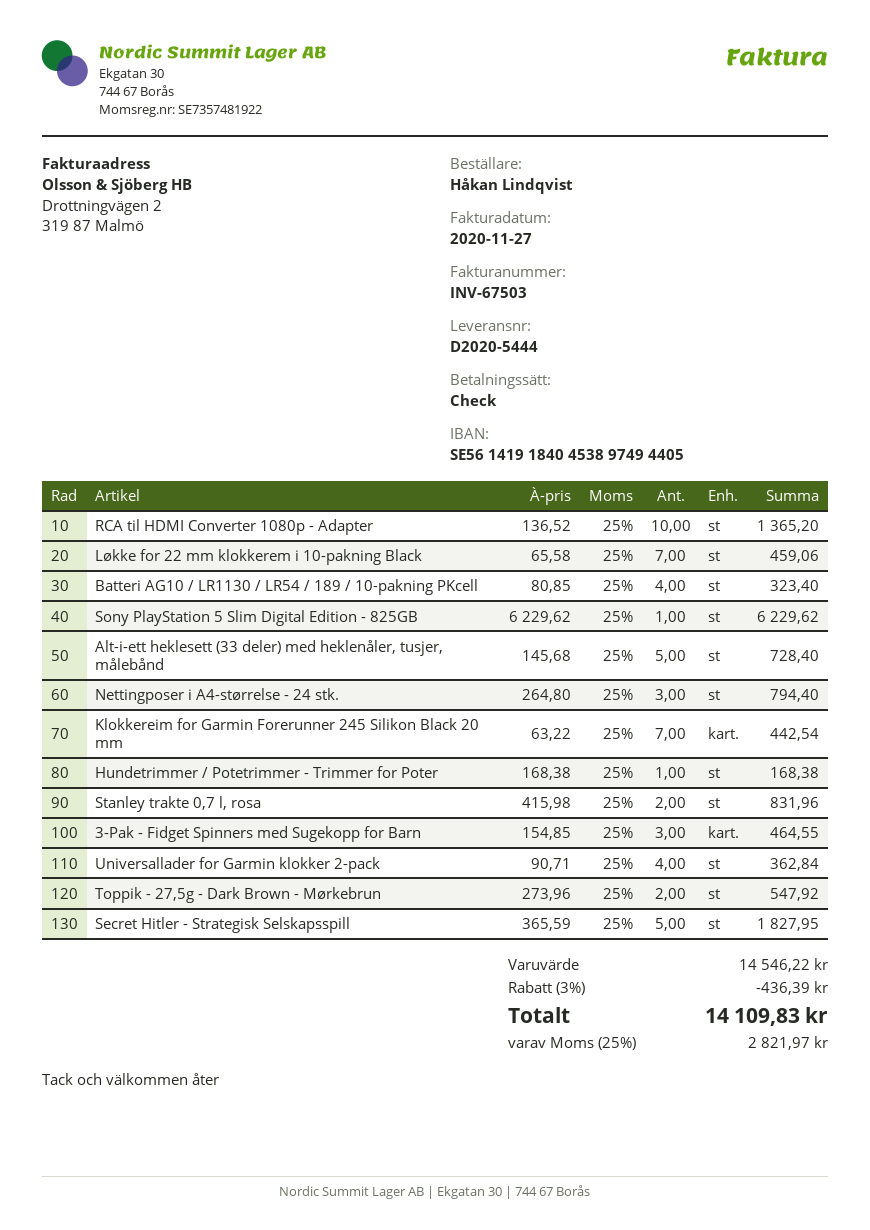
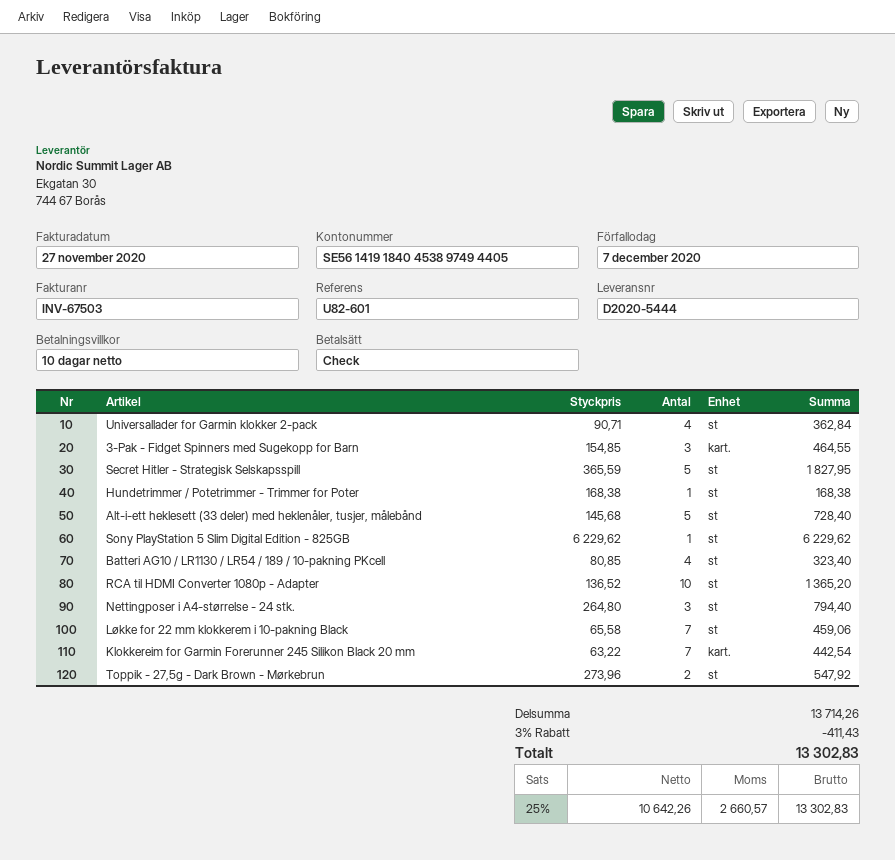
Stanley trakte 0,7 l, rosa: 2 x 415.98 = 831.96 -> none
subtotal: 14546.22 -> 13714.26
discount: 3% = 436.39 -> 3% = 411.43
tax: 25% = 2821.97 -> 25% = 2660.57
total: 14109.83 -> 13302.83

